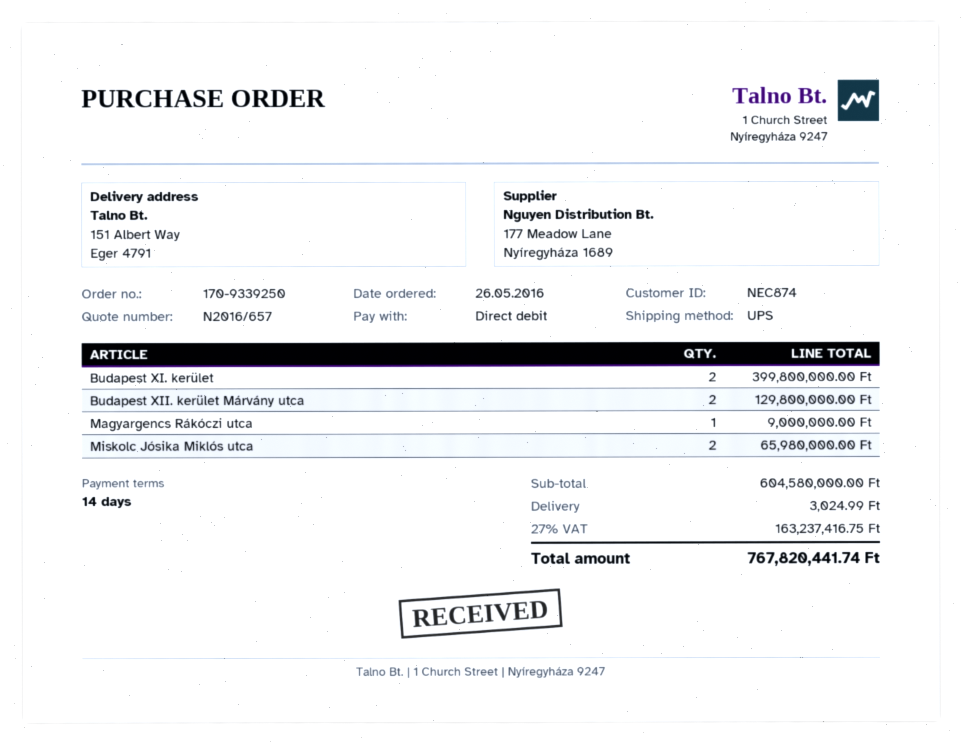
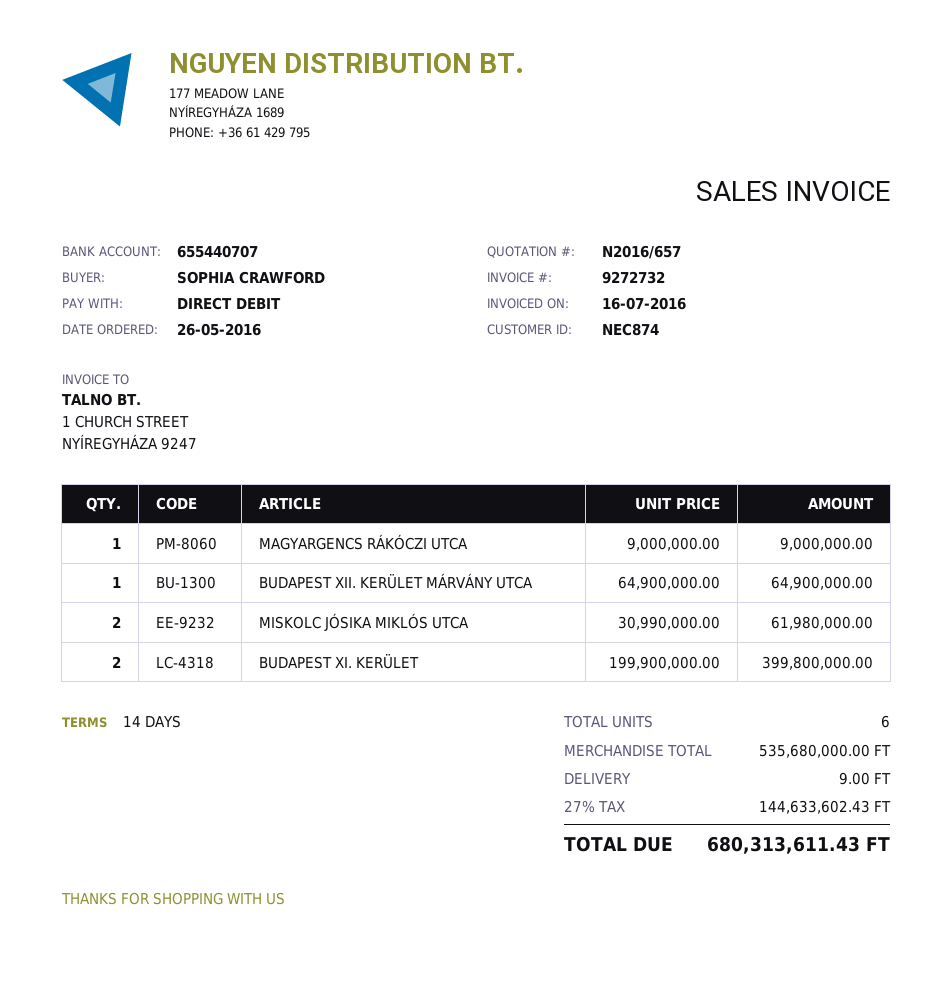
Budapest XII. kerület Márvány utca: 2 for 129800000.00 -> 1 for 64900000.00
Miskolc Jósika Miklós utca: 2 for 65980000.00 -> 2 for 61980000.00
subtotal: 604580000.00 -> 535680000.00
shipping: 3024.99 -> 9.00
tax: 27% = 163237416.75 -> 27% = 144633602.43
total: 767820441.74 -> 680313611.43

